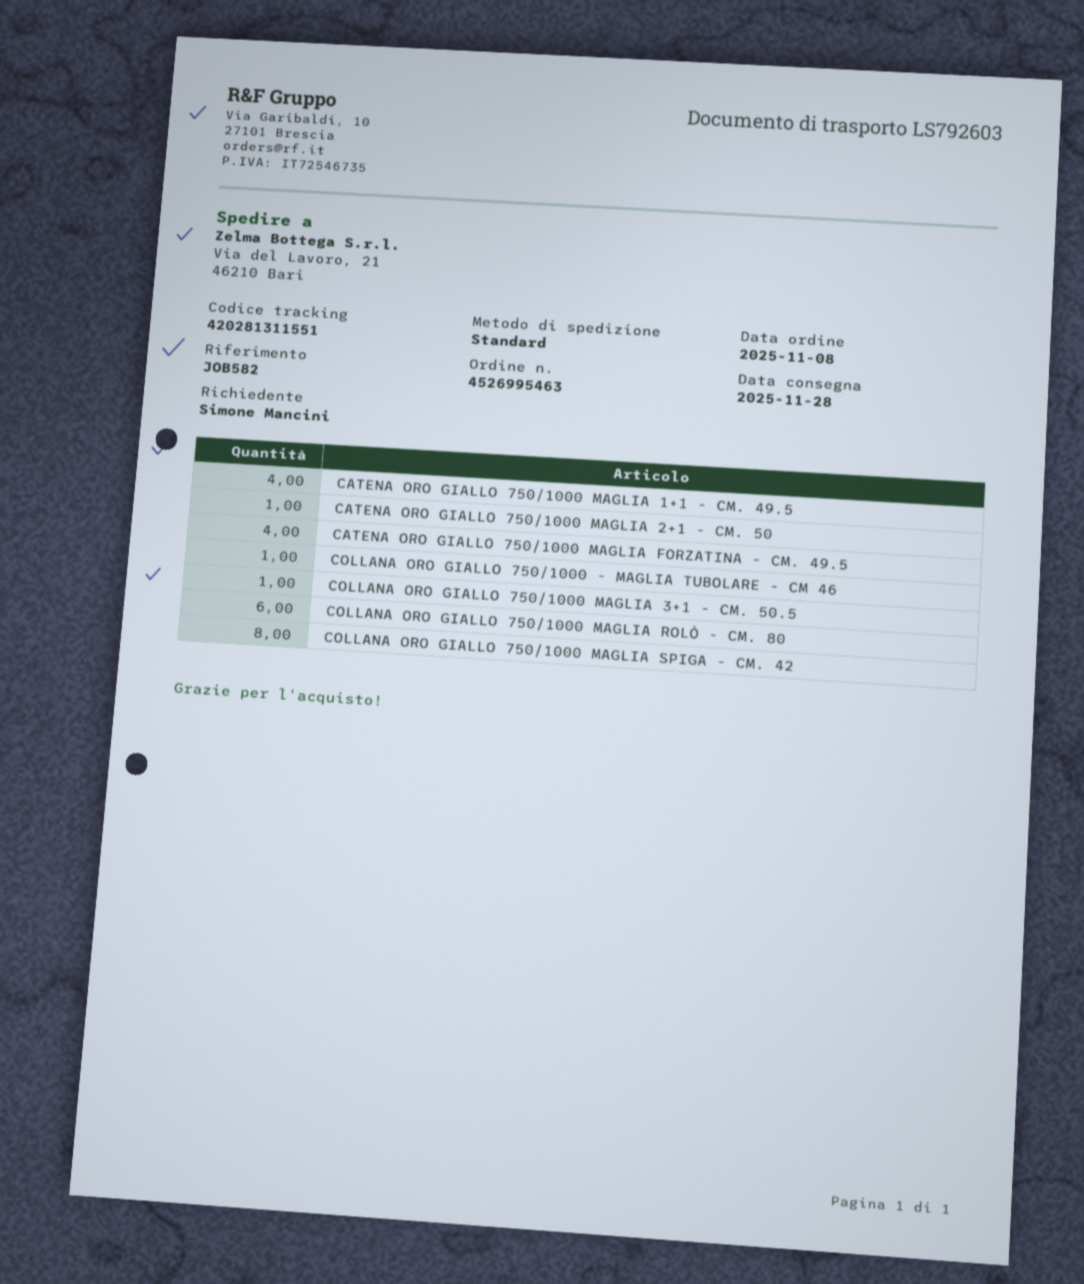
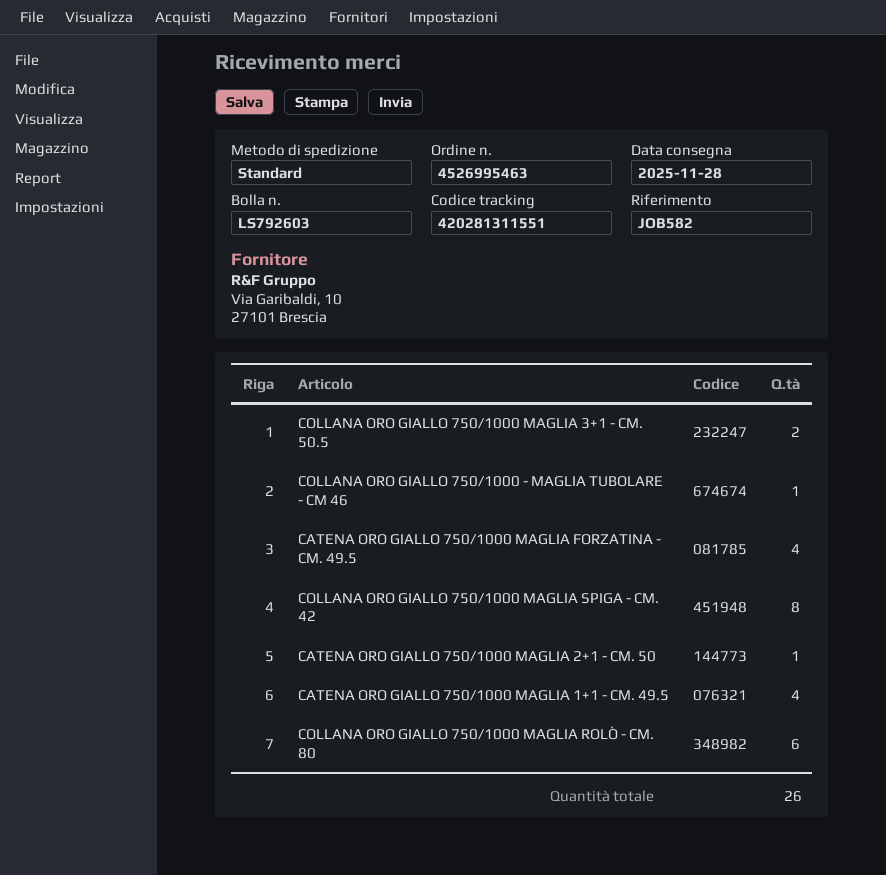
COLLANA ORO GIALLO 750/1000 MAGLIA 3+1 - CM. 50.5: 1 -> 2

